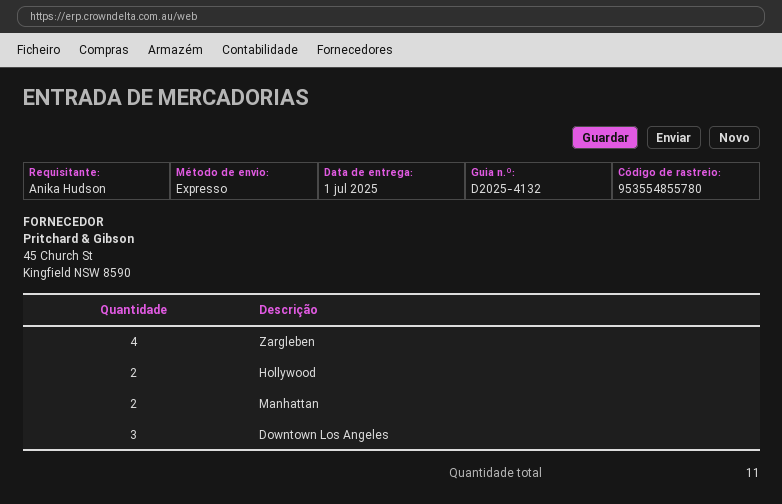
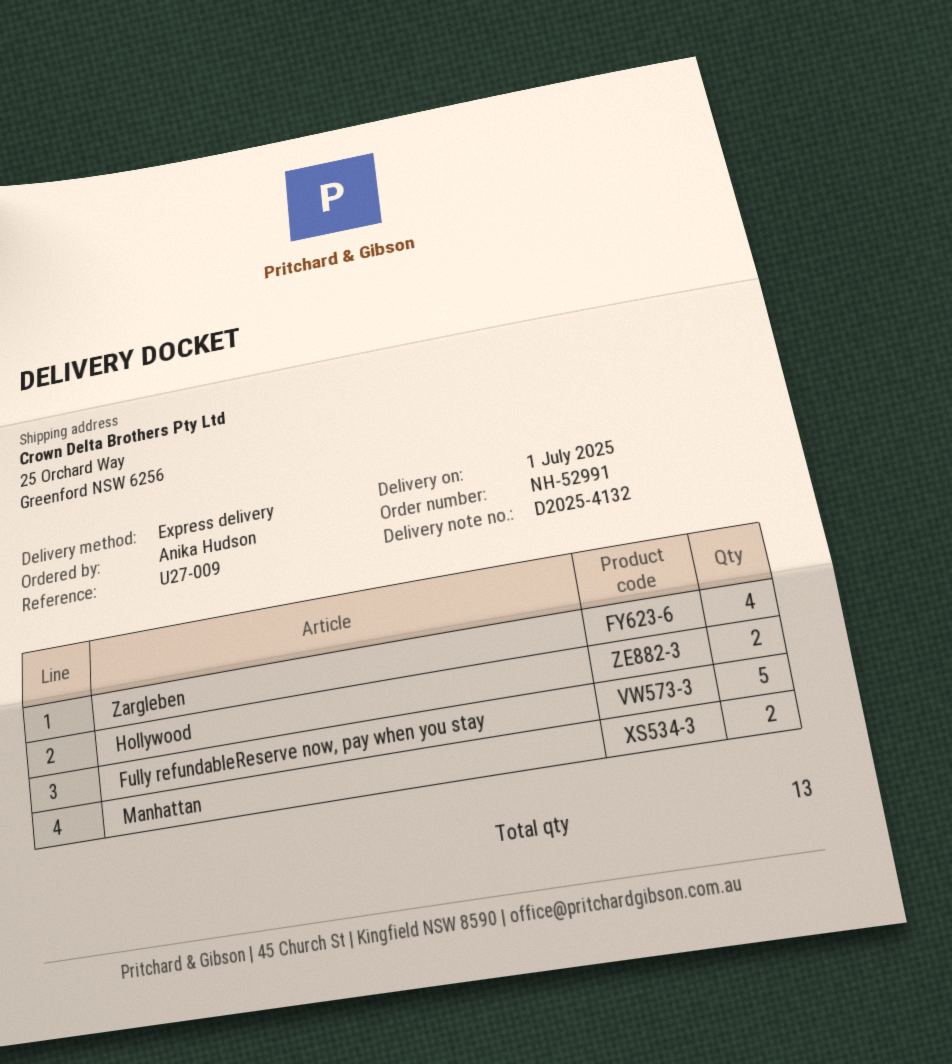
Downtown Los Angeles: 3 -> none
Fully refundableReserve now, pay when you stay: none -> 5
total quantity: 11 -> 13

